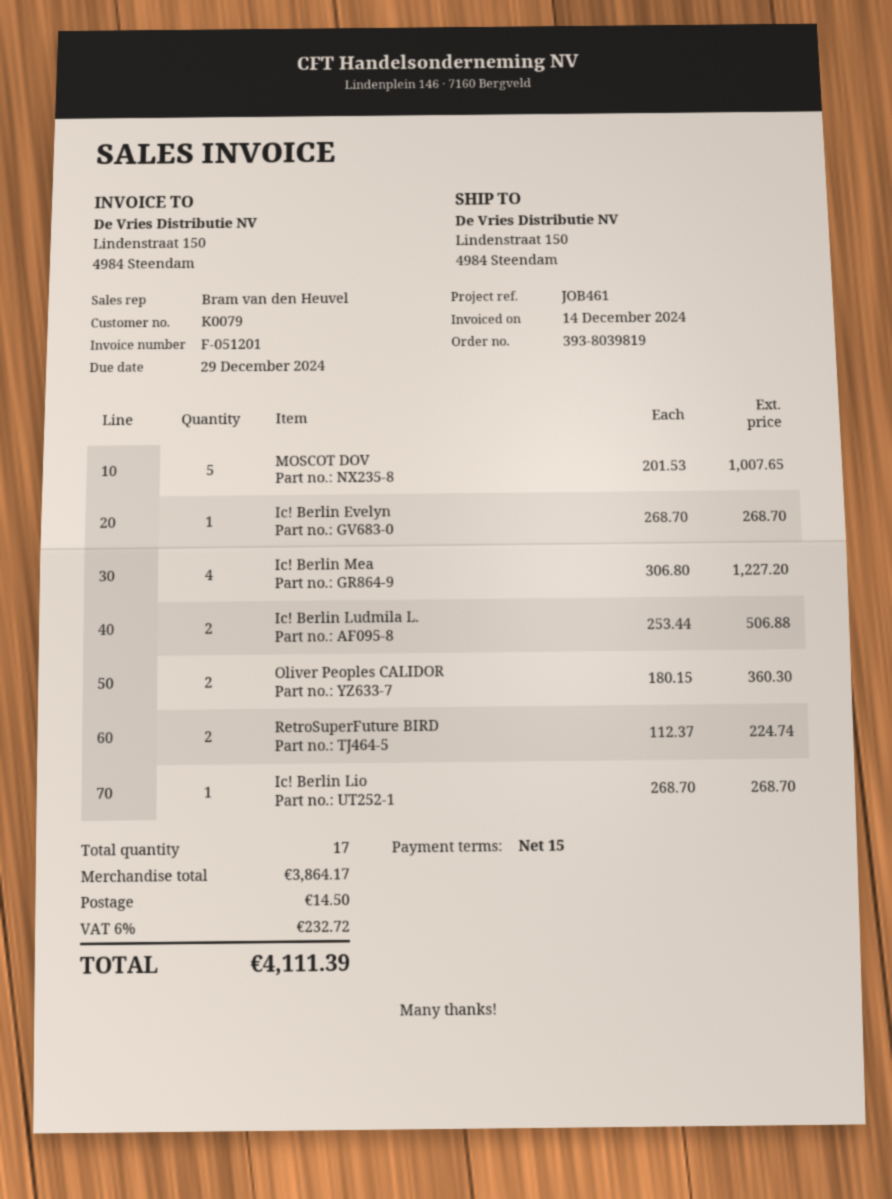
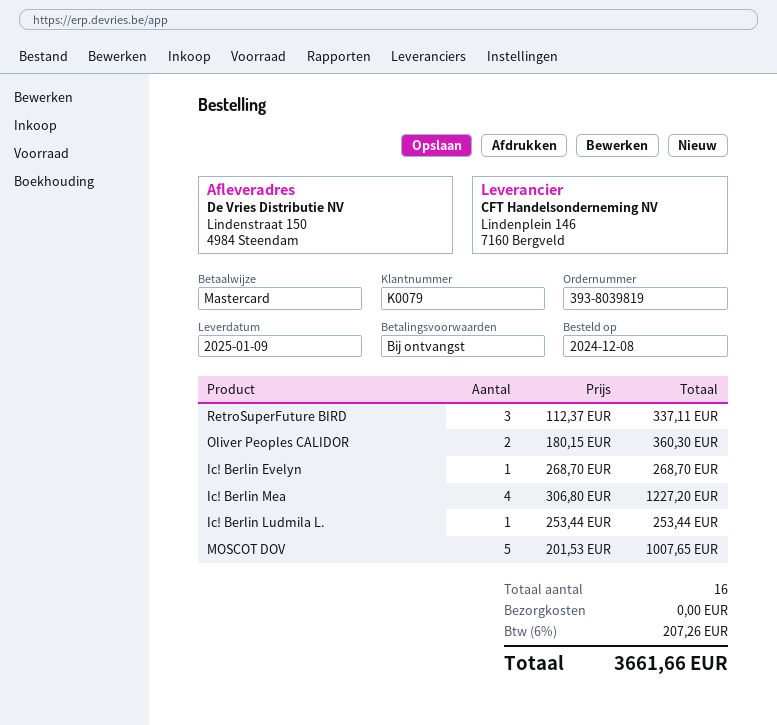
payment terms: 15 days -> on receipt
Ic! Berlin Ludmila L.: 2 x 253.44 = 506.88 -> 1 x 253.44 = 253.44
RetroSuperFuture BIRD: 2 x 112.37 = 224.74 -> 3 x 112.37 = 337.11
Ic! Berlin Lio: 1 x 268.70 = 268.70 -> none
total quantity: 17 -> 16
shipping: 14.50 -> 0.00
tax: 6% = 232.72 -> 6% = 207.26
total: 4111.39 -> 3661.66

